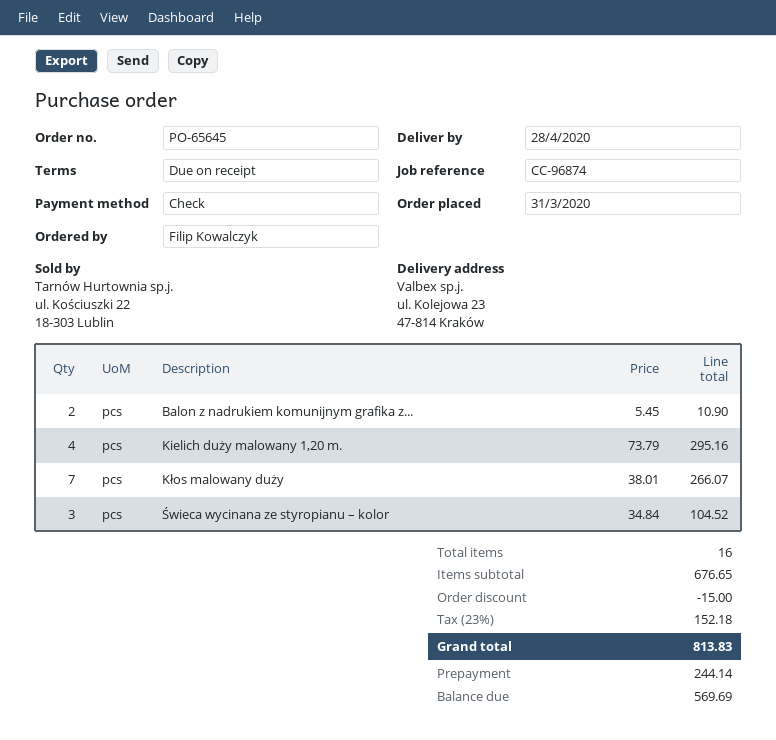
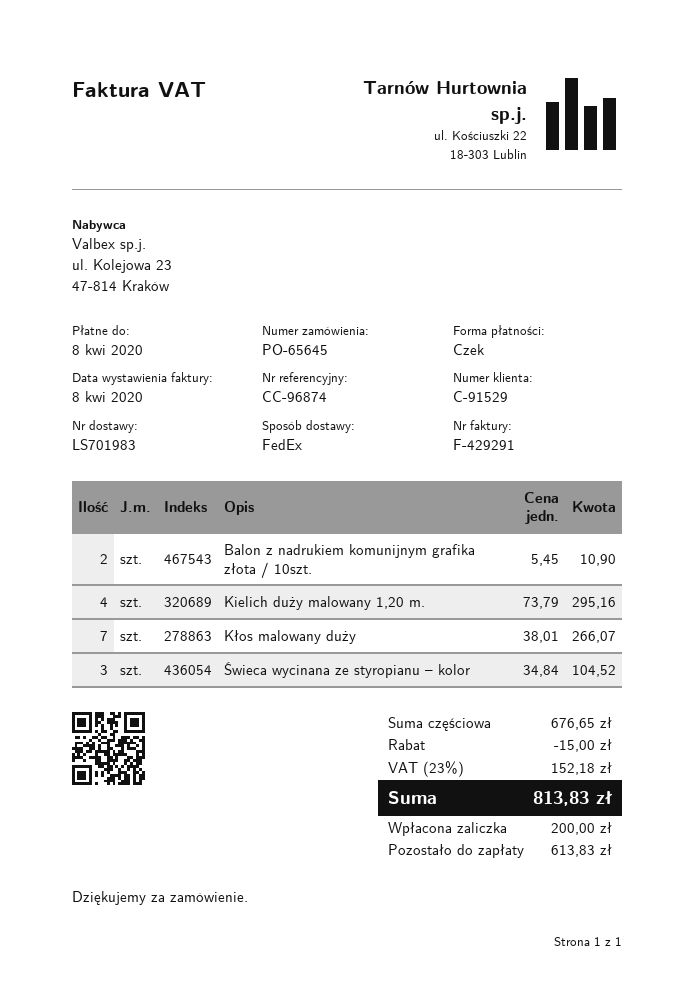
deposit: 244.14 -> 200.00
balance: 569.69 -> 613.83

